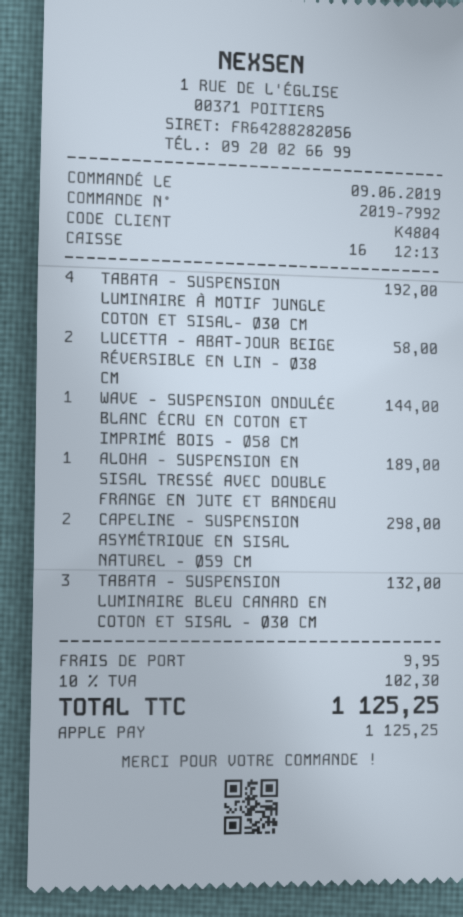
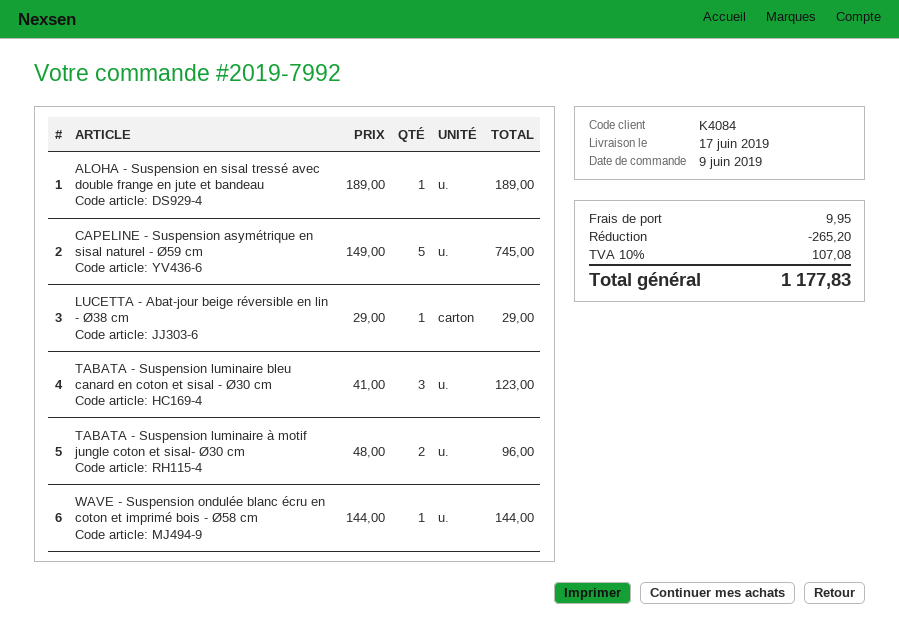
customer number: K4804 -> K4084
TABATA - SUSPENSION LUMINAIRE À MOTIF JUNGLE COTON ET SISAL- Ø30 CM: 4 for 192.00 -> 2 for 96.00
LUCETTA - ABAT-JOUR BEIGE RÉVERSIBLE EN LIN - Ø38 CM: 2 for 58.00 -> 1 for 29.00
CAPELINE - SUSPENSION ASYMÉTRIQUE EN SISAL NATUREL - Ø59 CM: 2 for 298.00 -> 5 for 745.00
TABATA - SUSPENSION LUMINAIRE BLEU CANARD EN COTON ET SISAL - Ø30 CM: 3 for 132.00 -> 3 for 123.00
discount: none -> 265.20
tax: 10% = 102.30 -> 10% = 107.08
total: 1125.25 -> 1177.83

